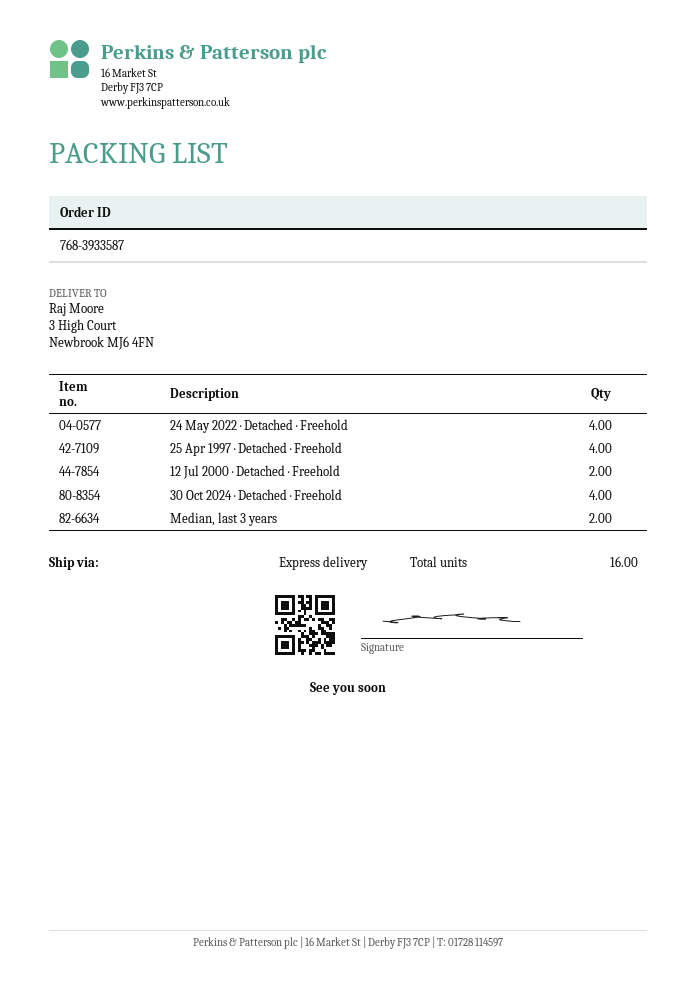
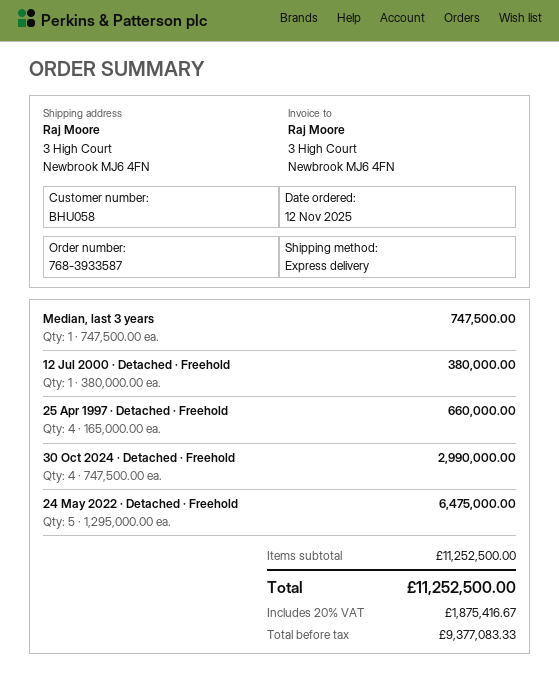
24 May 2022 · Detached · Freehold: 4 -> 5
12 Jul 2000 · Detached · Freehold: 2 -> 1
Median, last 3 years: 2 -> 1

